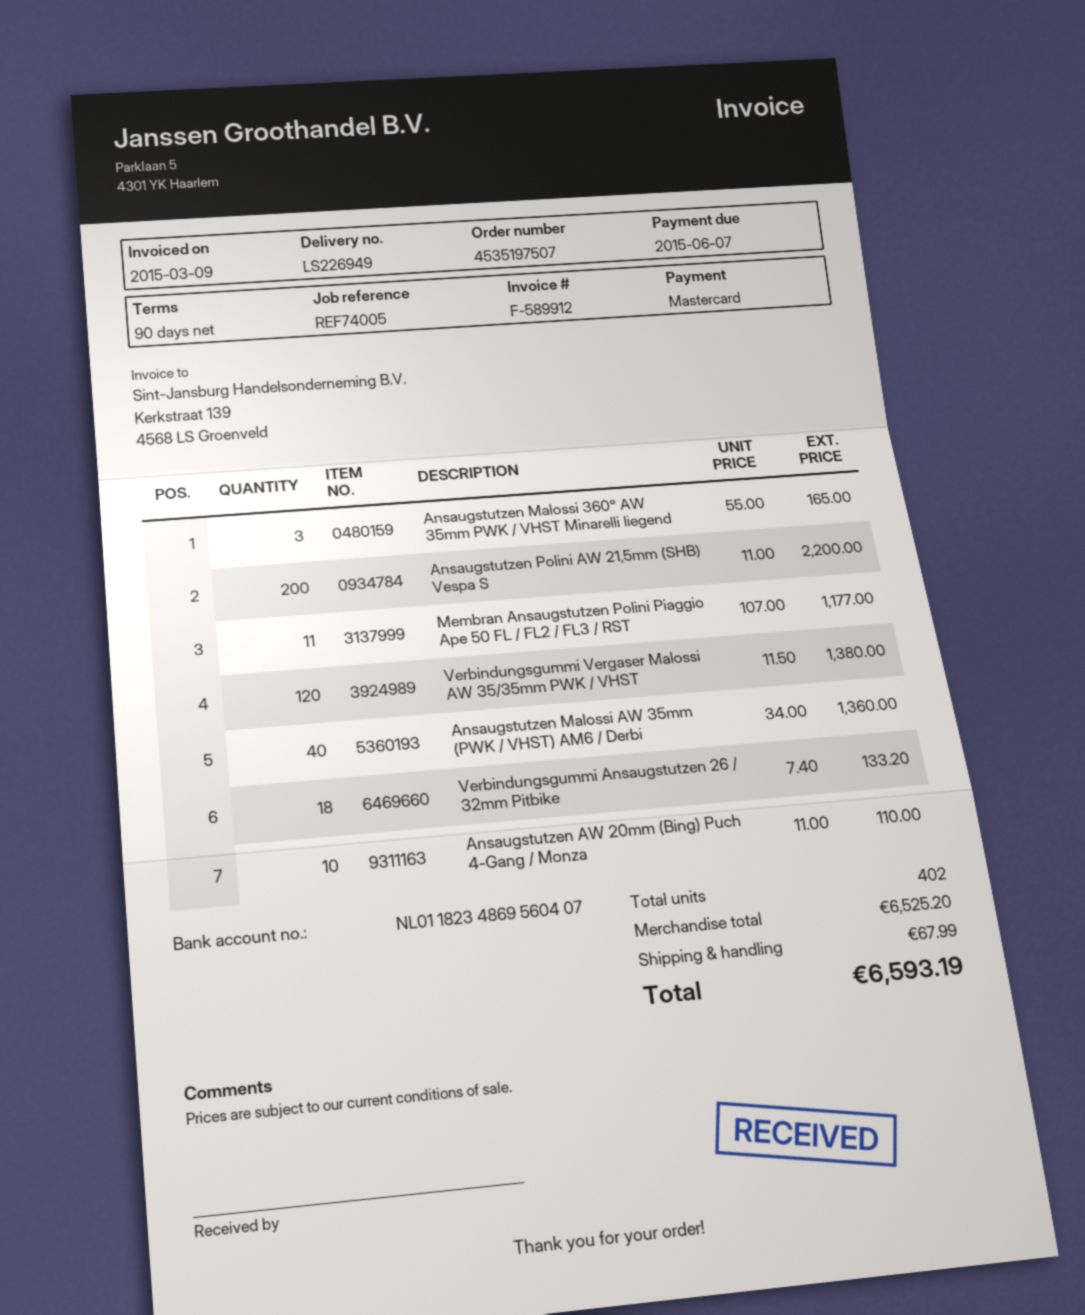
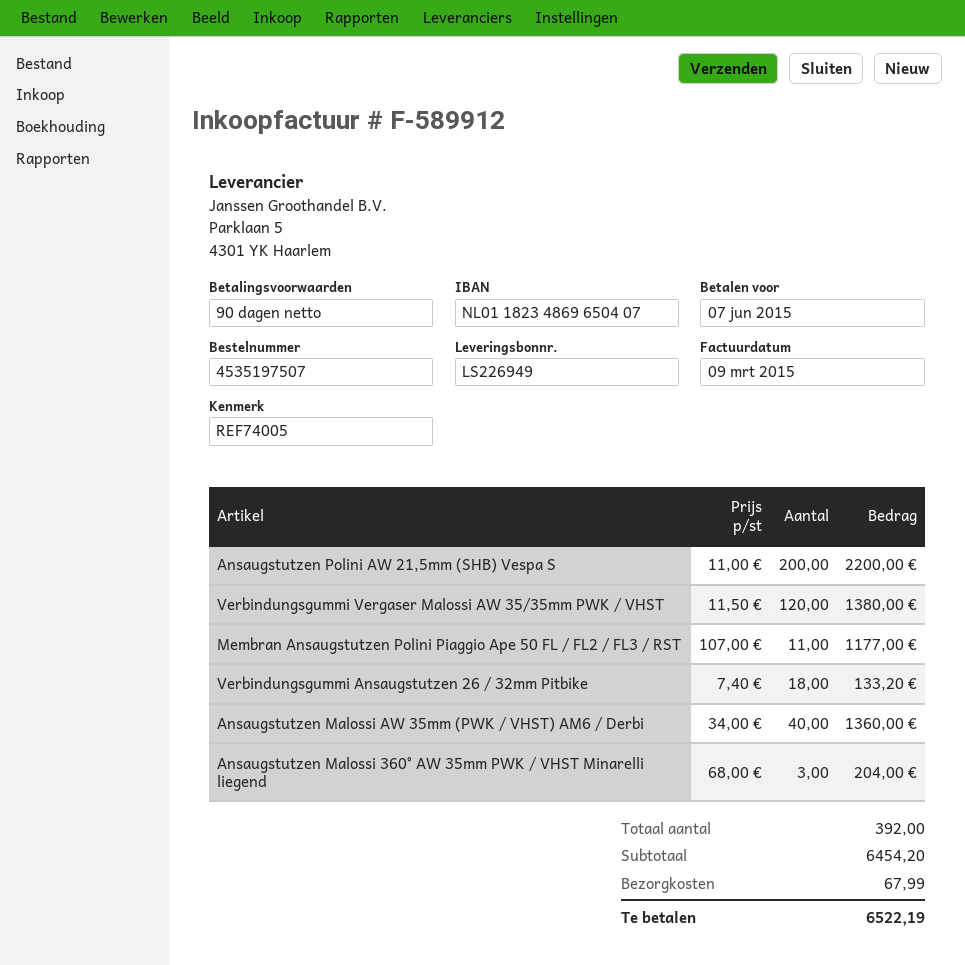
bank account: NL0118234869560407 -> NL0118234869650407
Ansaugstutzen Malossi 360° AW 35mm PWK / VHST Minarelli liegend: 3 x 55.00 = 165.00 -> 3 x 68.00 = 204.00
Ansaugstutzen AW 20mm (Bing) Puch 4-Gang / Monza: 10 x 11.00 = 110.00 -> none
total quantity: 402 -> 392
subtotal: 6525.20 -> 6454.20
total: 6593.19 -> 6522.19

